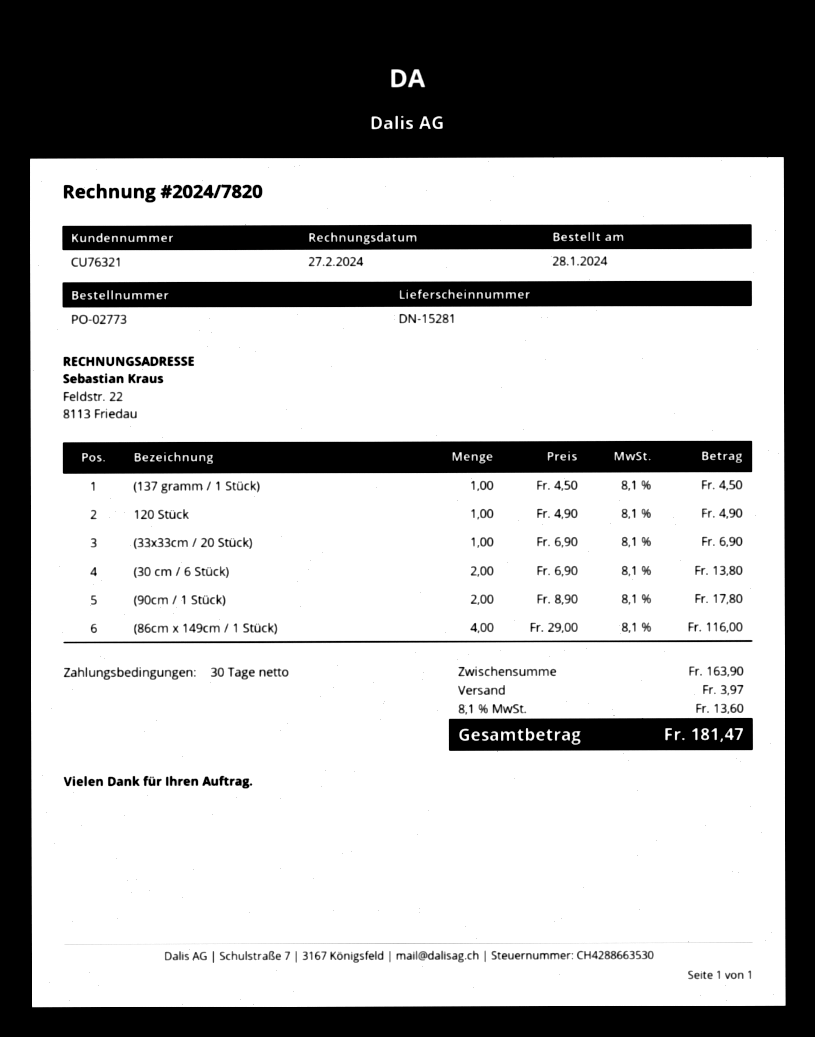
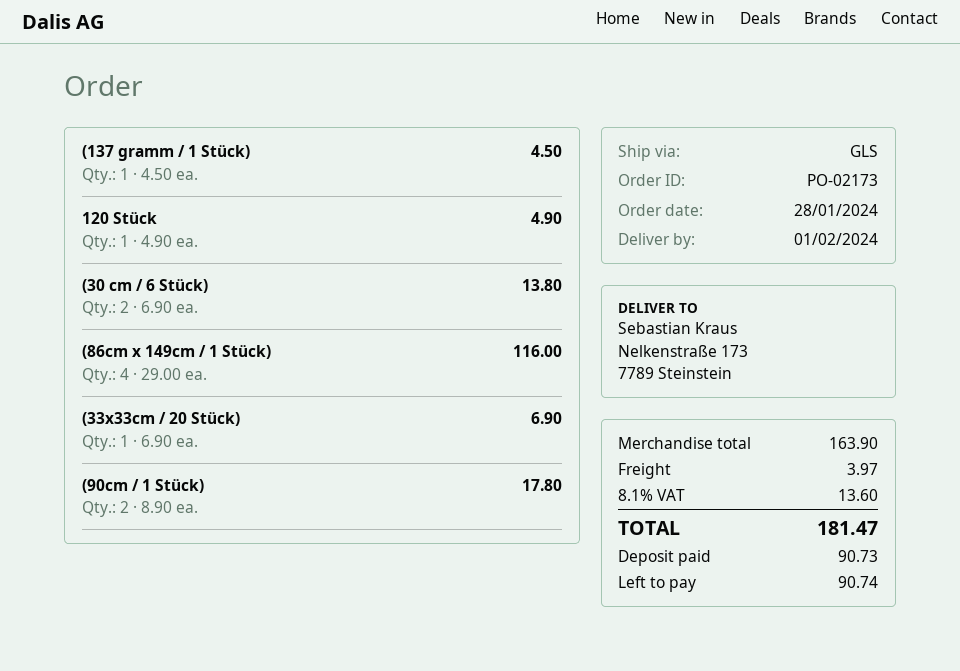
order number: PO-02773 -> PO-02173

